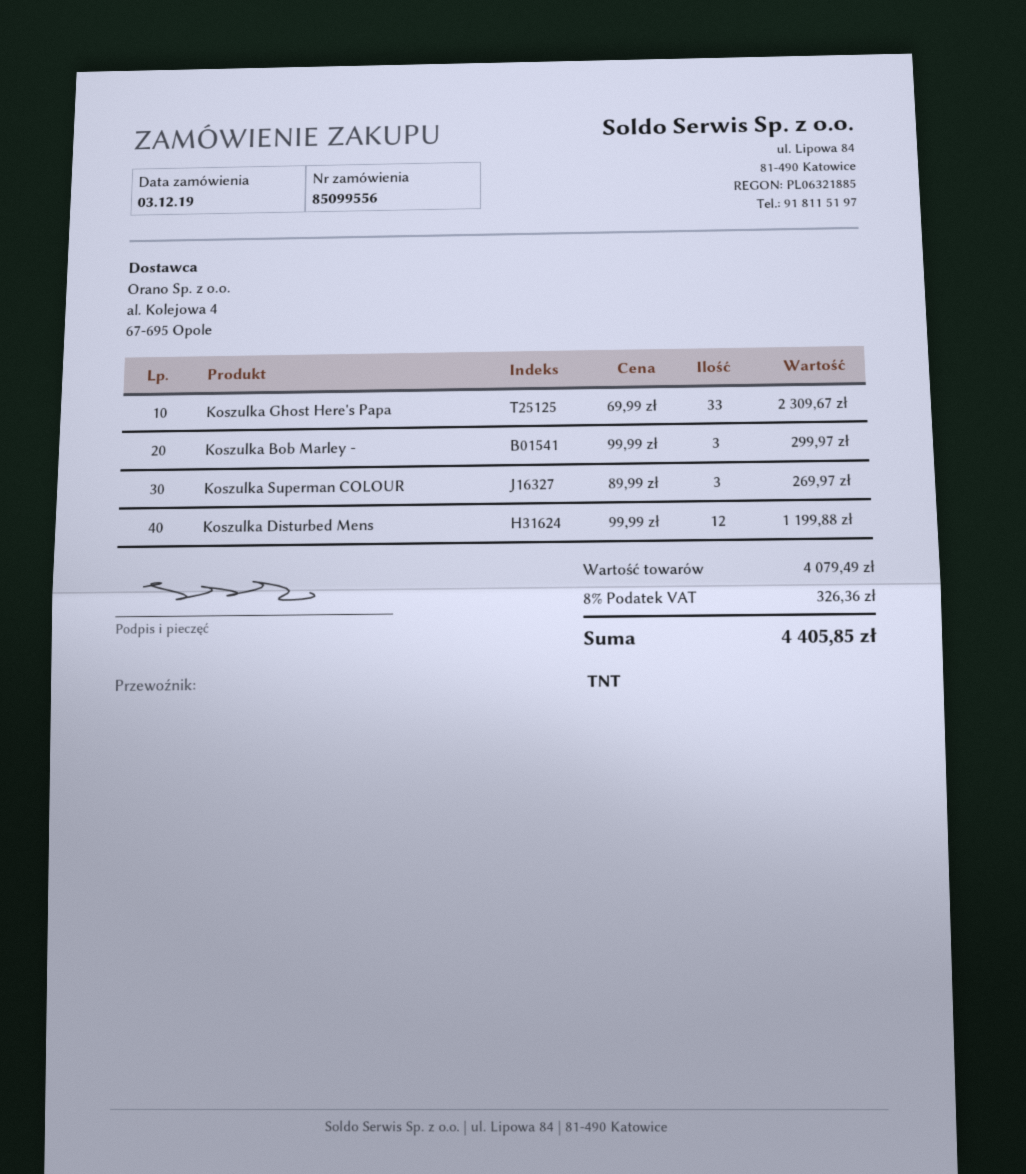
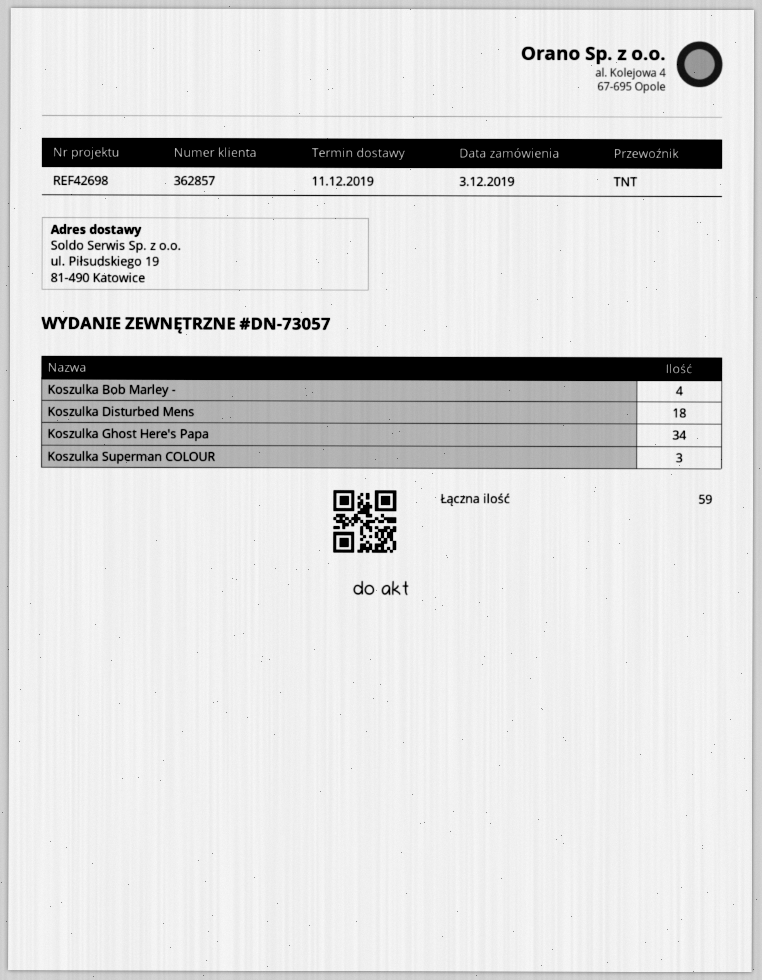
Koszulka Ghost Here's Papa: 33 -> 34
Koszulka Bob Marley -: 3 -> 4
Koszulka Disturbed Mens: 12 -> 18

